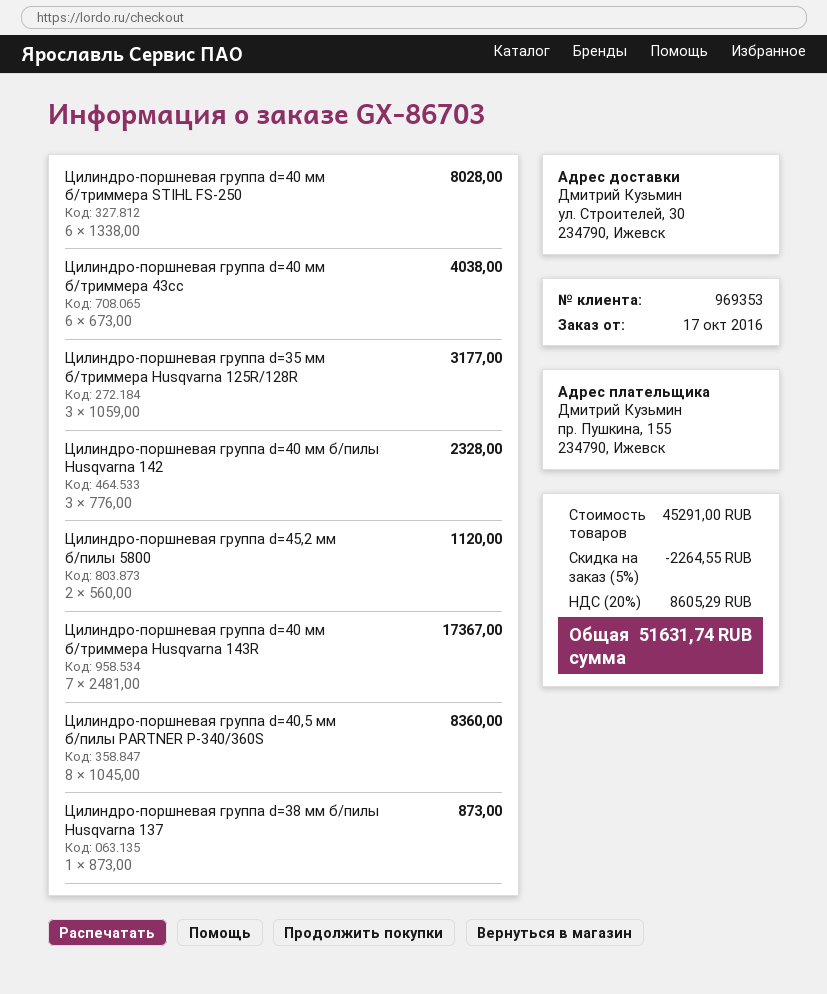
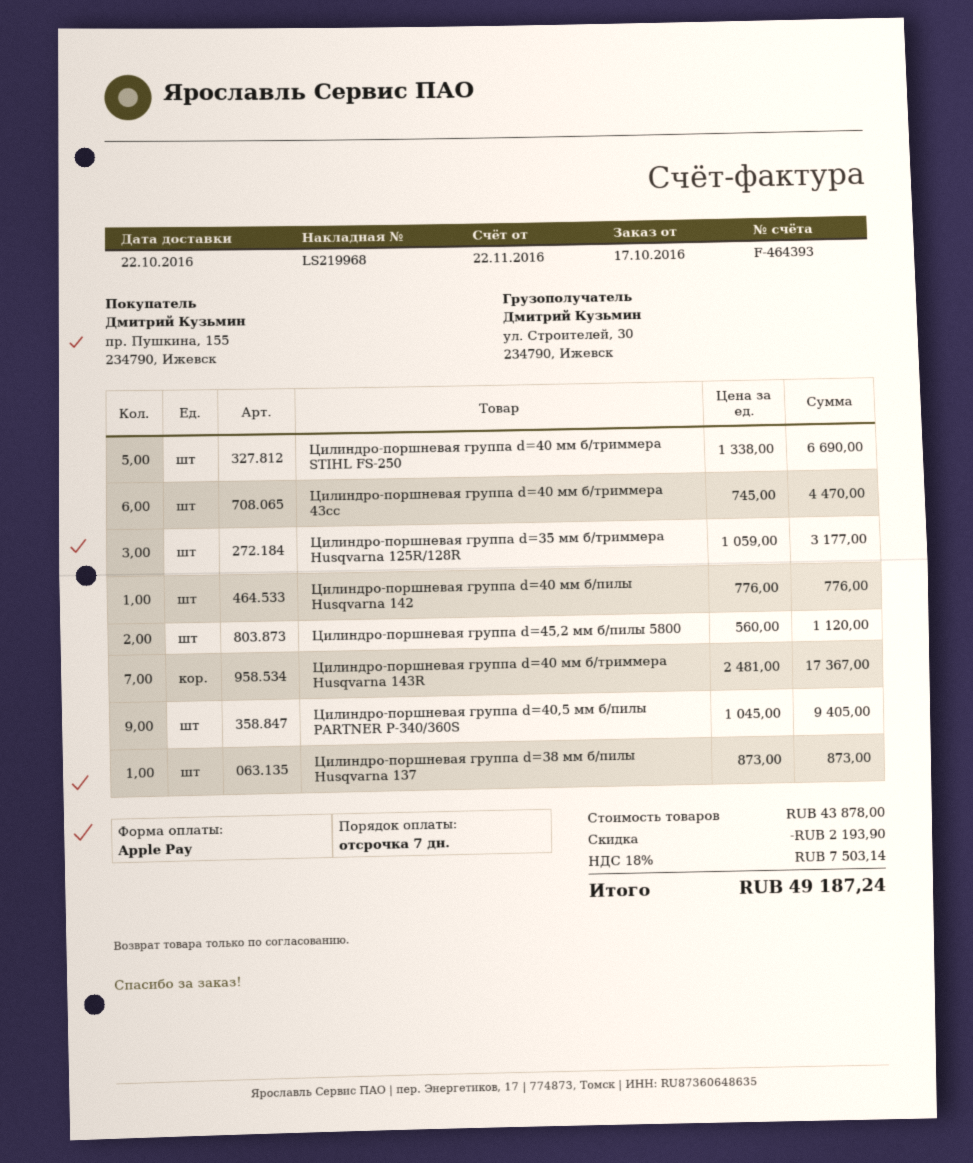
Цилиндро-поршневая группа d=40 мм б/триммера STIHL FS-250: 6 x 1338.00 = 8028.00 -> 5 x 1338.00 = 6690.00
Цилиндро-поршневая группа d=40 мм б/триммера 43сс: 6 x 673.00 = 4038.00 -> 6 x 745.00 = 4470.00
Цилиндро-поршневая группа d=40 мм б/пилы Husqvarna 142: 3 x 776.00 = 2328.00 -> 1 x 776.00 = 776.00
Цилиндро-поршневая группа d=40,5 мм б/пилы PARTNER P-340/360S: 8 x 1045.00 = 8360.00 -> 9 x 1045.00 = 9405.00
subtotal: 45291.00 -> 43878.00
discount: 2264.55 -> 2193.90
tax: 20% = 8605.29 -> 18% = 7503.14
total: 51631.74 -> 49187.24

